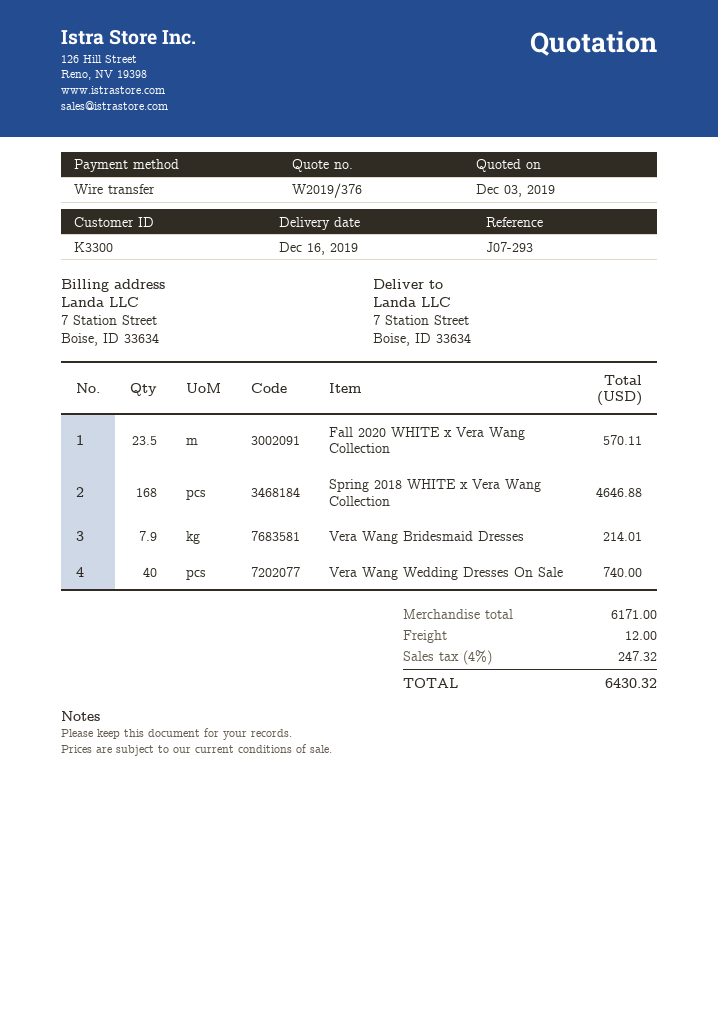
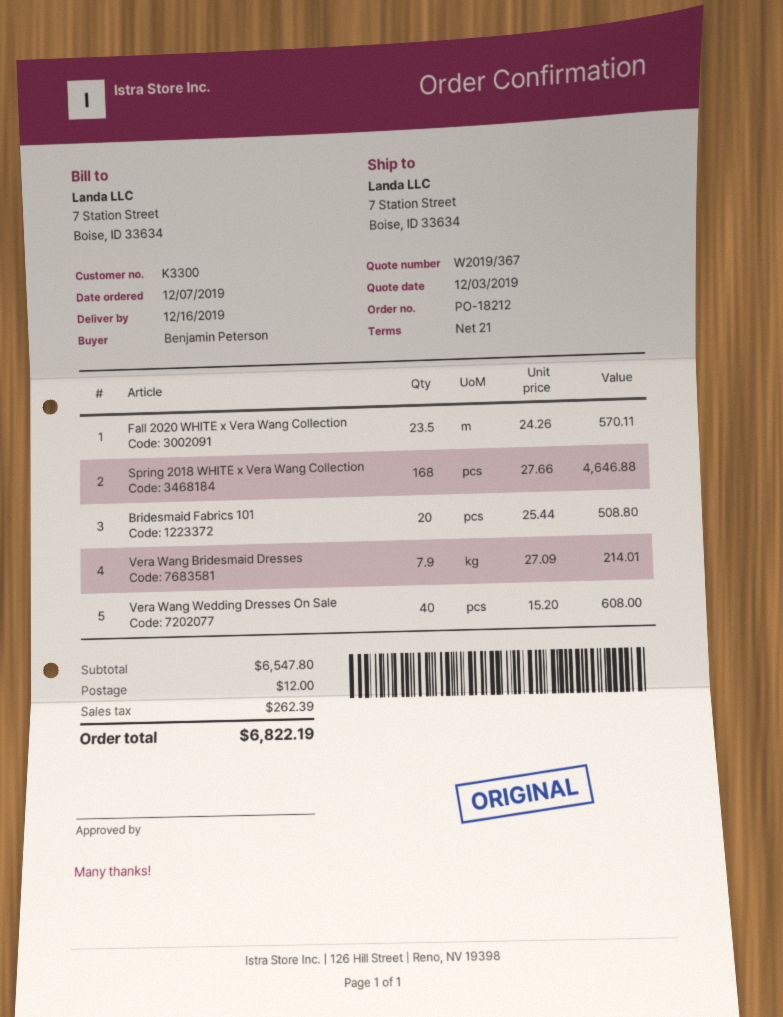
quote number: W2019/376 -> W2019/367
Vera Wang Wedding Dresses On Sale: 40 for 740.00 -> 40 for 608.00
Bridesmaid Fabrics 101: none -> 20 for 508.80
subtotal: 6171.00 -> 6547.80
tax: 247.32 -> 262.39
total: 6430.32 -> 6822.19

